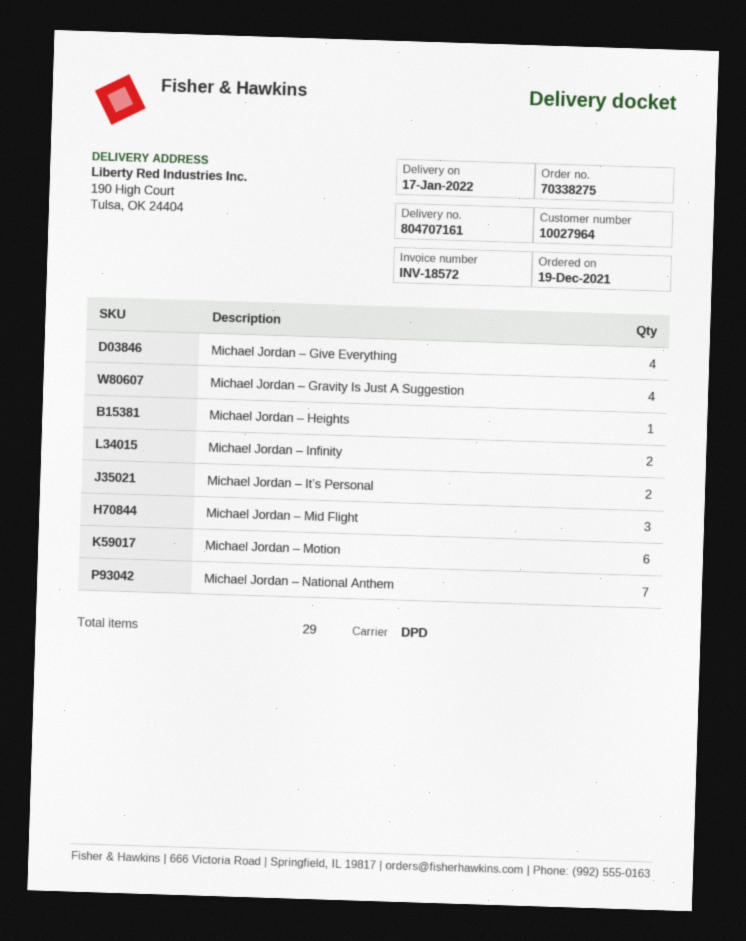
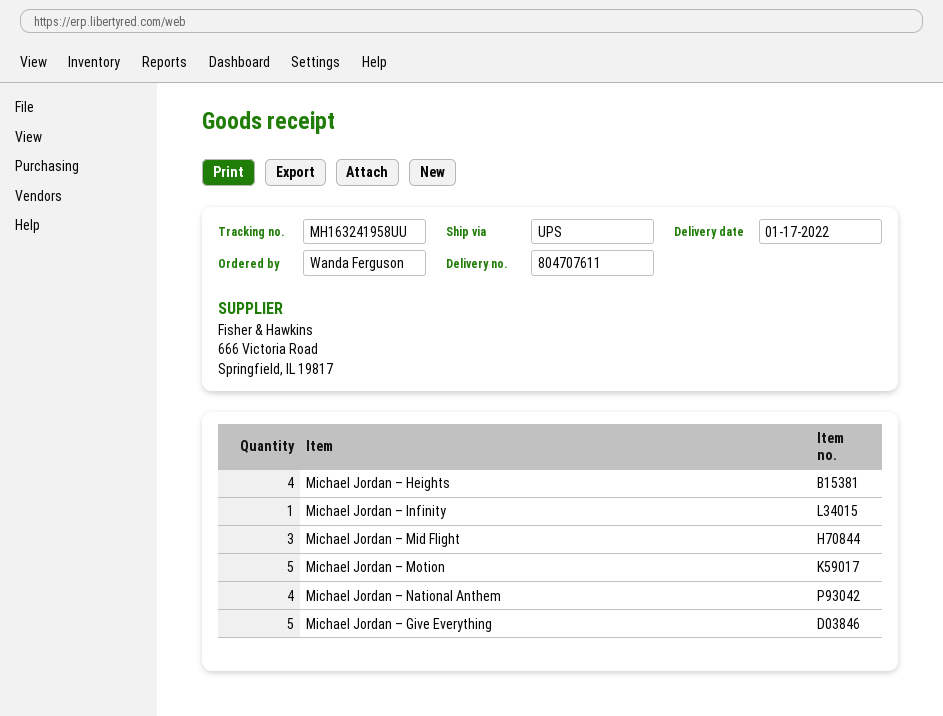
delivery note number: 804707161 -> 804707611
shipping method: DPD -> UPS
Michael Jordan – Give Everything: 4 -> 5
Michael Jordan – Gravity Is Just A Suggestion: 4 -> none
Michael Jordan – Heights: 1 -> 4
Michael Jordan – Infinity: 2 -> 1
Michael Jordan – It’s Personal: 2 -> none
Michael Jordan – Motion: 6 -> 5
Michael Jordan – National Anthem: 7 -> 4

